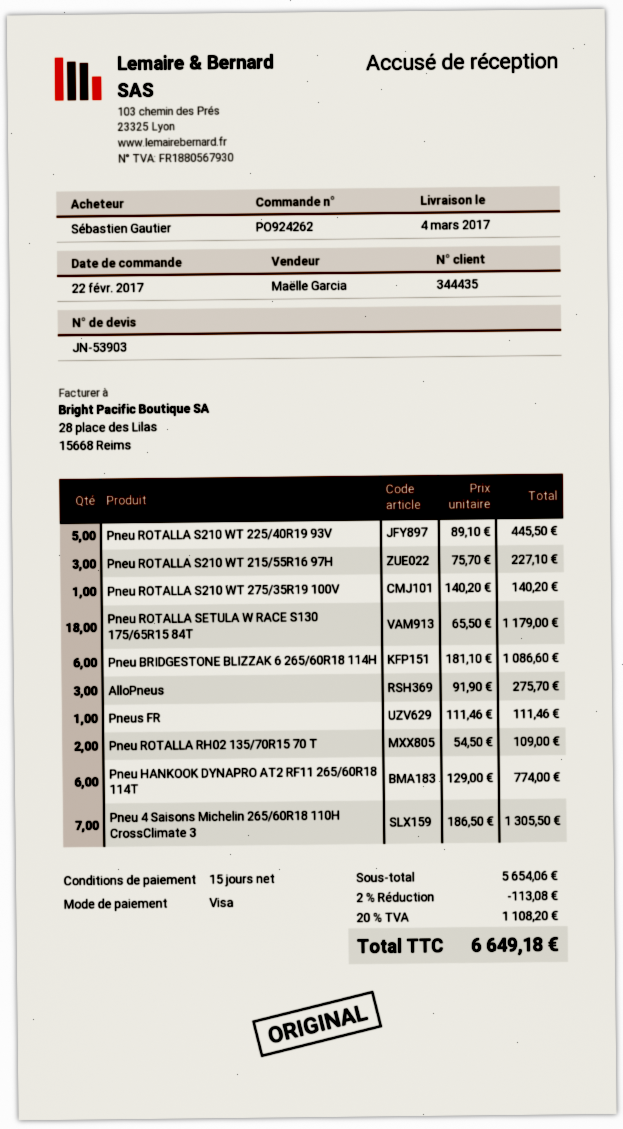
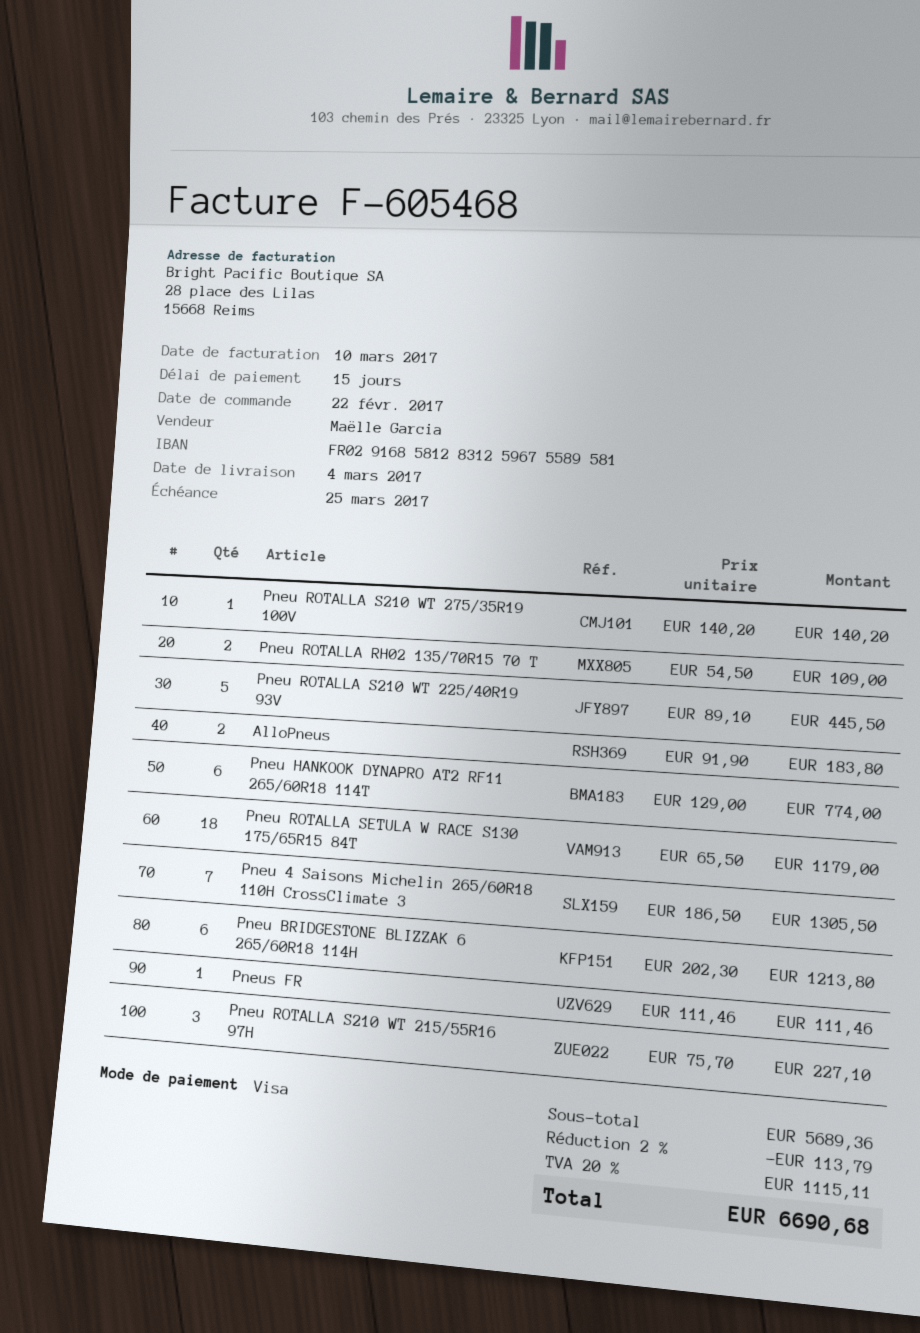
Pneu BRIDGESTONE BLIZZAK 6 265/60R18 114H: 6 x 181.10 = 1086.60 -> 6 x 202.30 = 1213.80
AlloPneus: 3 x 91.90 = 275.70 -> 2 x 91.90 = 183.80
subtotal: 5654.06 -> 5689.36
discount: 2% = 113.08 -> 2% = 113.79
tax: 20% = 1108.20 -> 20% = 1115.11
total: 6649.18 -> 6690.68

